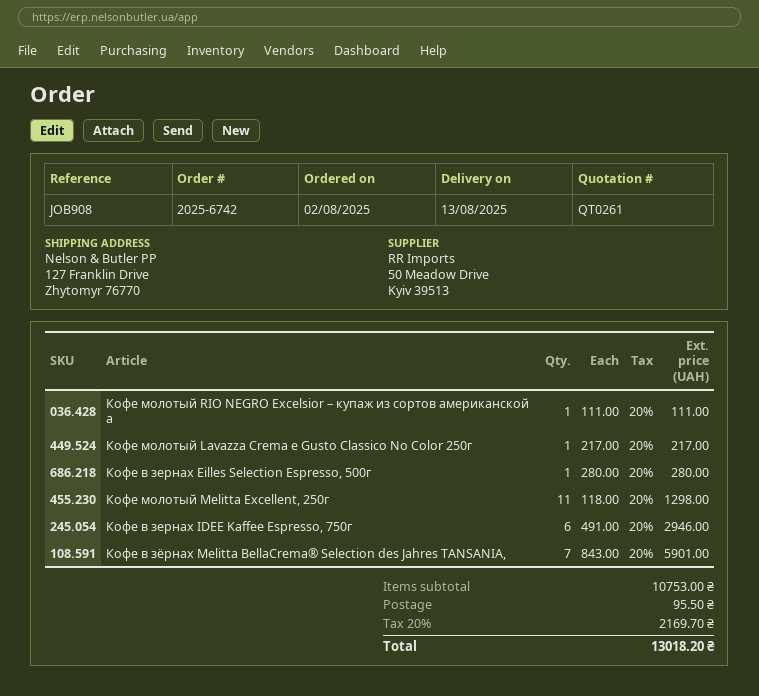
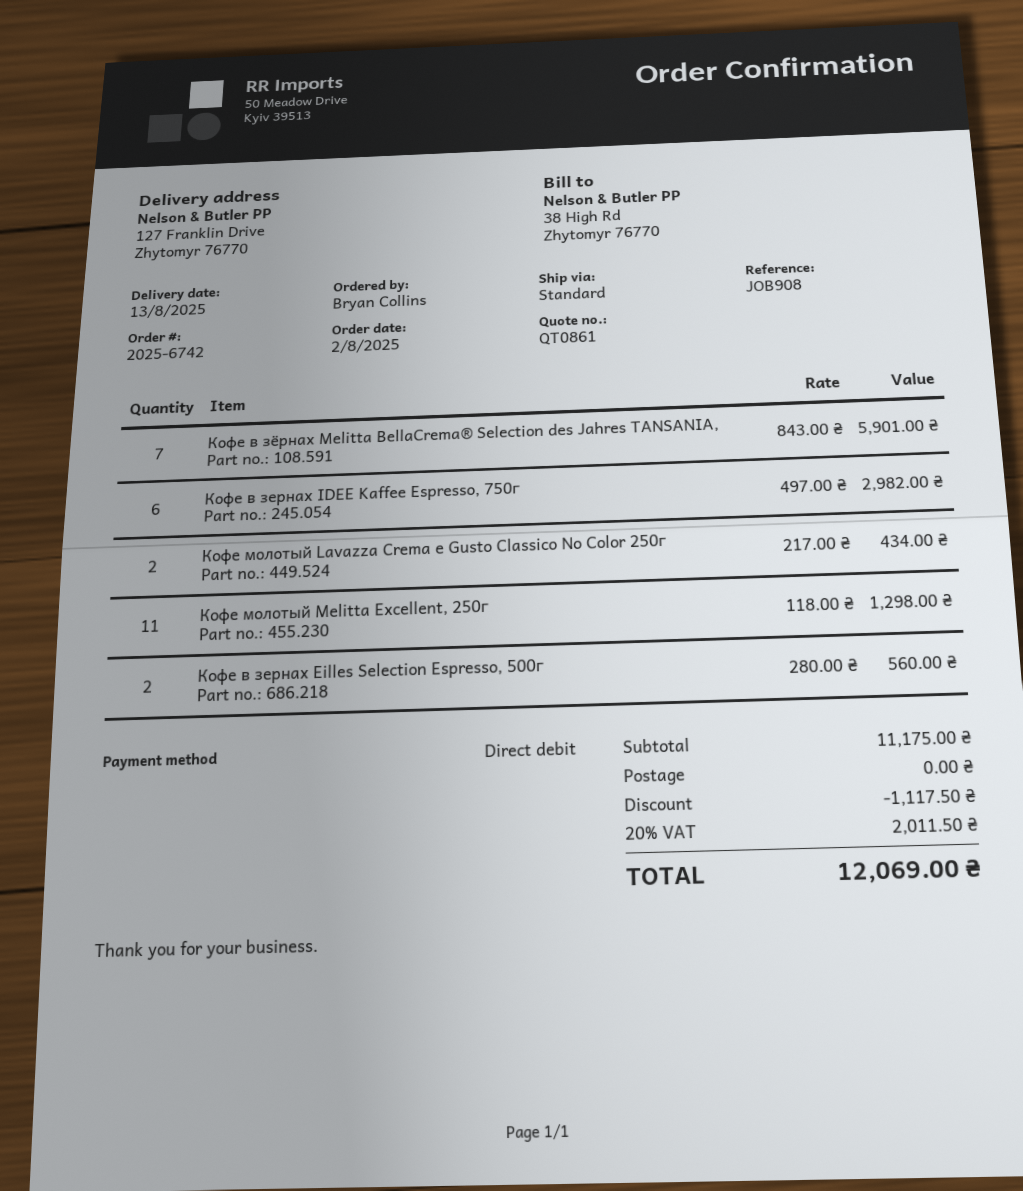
quote number: QT0261 -> QT0861
Кофе молотый RIO NEGRO Excelsior – купаж из сортов американской а: 1 x 111.00 = 111.00 -> none
Кофе молотый Lavazza Crema e Gusto Classico No Color 250г: 1 x 217.00 = 217.00 -> 2 x 217.00 = 434.00
Кофе в зернах Eilles Selection Espresso, 500г: 1 x 280.00 = 280.00 -> 2 x 280.00 = 560.00
Кофе в зернах IDEE Kaffee Espresso, 750г: 6 x 491.00 = 2946.00 -> 6 x 497.00 = 2982.00
subtotal: 10753.00 -> 11175.00
discount: none -> 1117.50
shipping: 95.50 -> 0.00
tax: 20% = 2169.70 -> 20% = 2011.50
total: 13018.20 -> 12069.00

